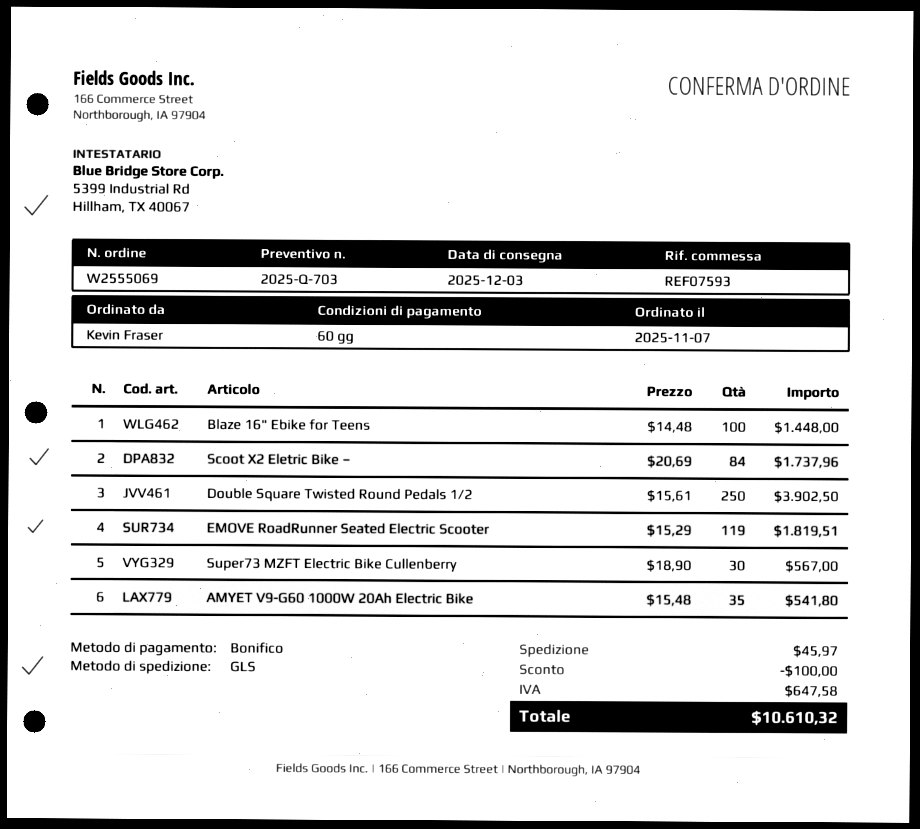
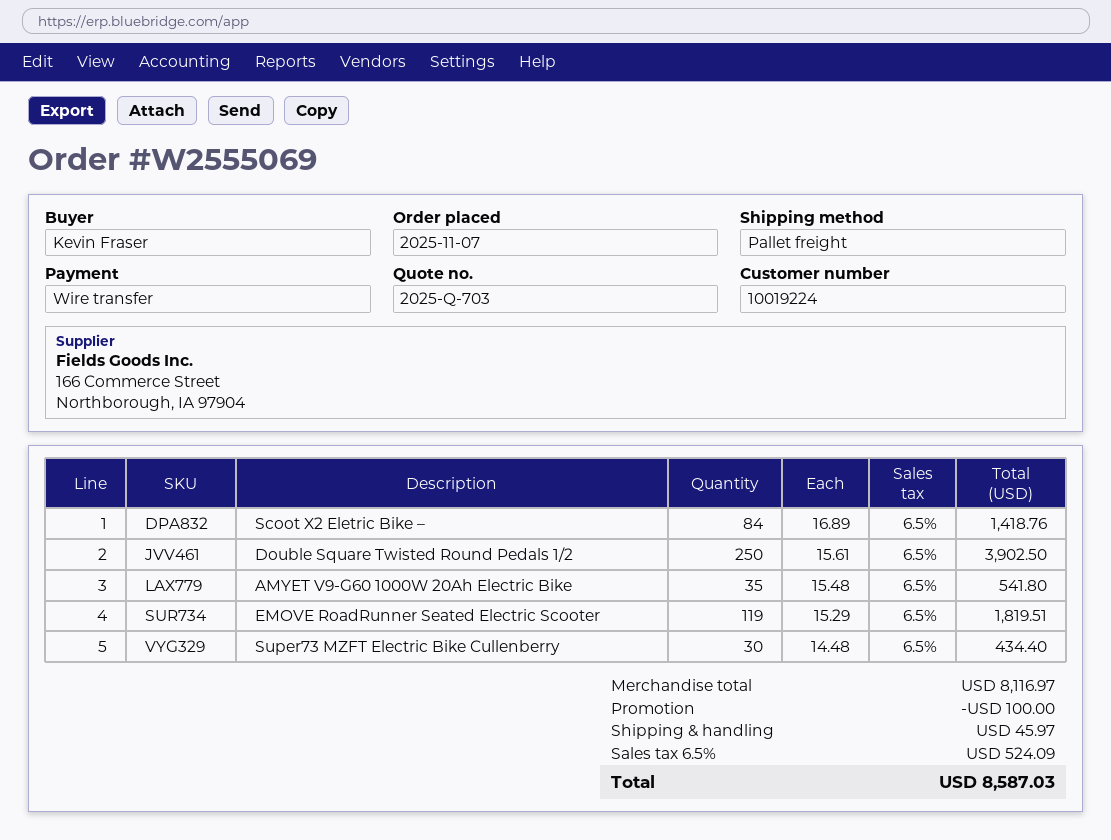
shipping method: GLS -> pallet freight
Blaze 16" Ebike for Teens: 100 x 14.48 = 1448.00 -> none
Scoot X2 Eletric Bike –: 84 x 20.69 = 1737.96 -> 84 x 16.89 = 1418.76
Super73 MZFT Electric Bike Cullenberry: 30 x 18.90 = 567.00 -> 30 x 14.48 = 434.40
tax: 647.58 -> 524.09
total: 10610.32 -> 8587.03

